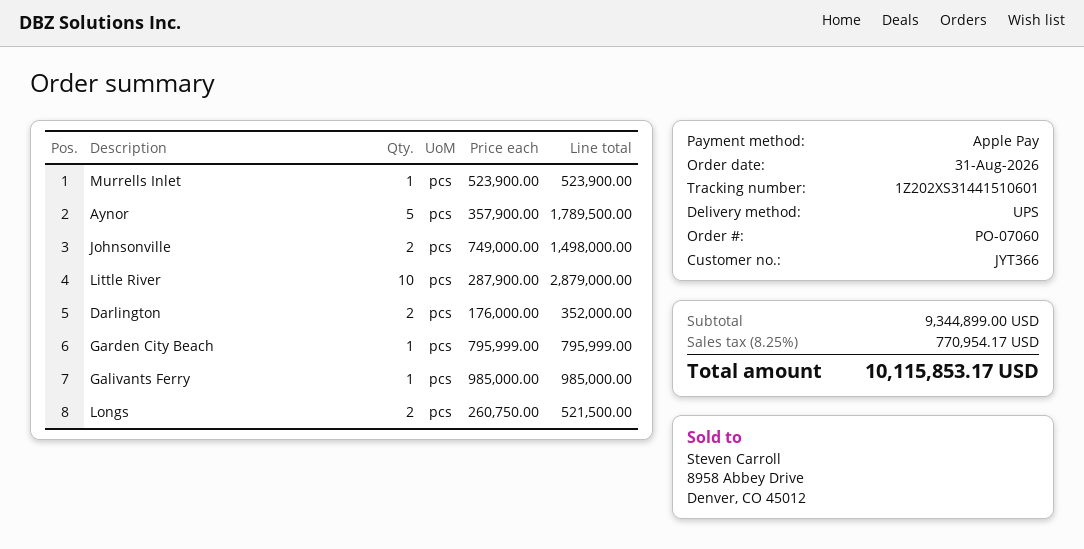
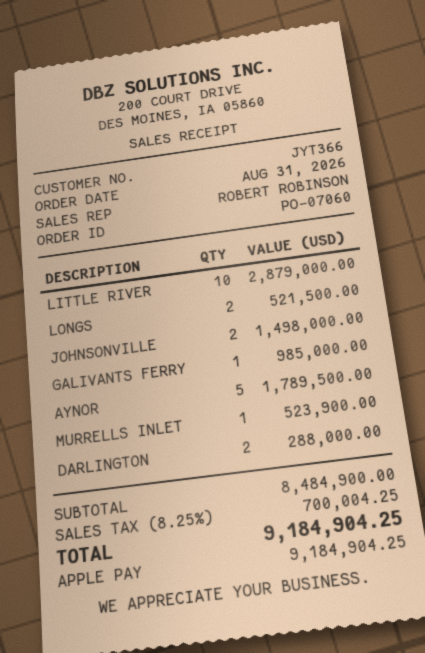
Darlington: 2 for 352000.00 -> 2 for 288000.00
Garden City Beach: 1 for 795999.00 -> none
subtotal: 9344899.00 -> 8484900.00
tax: 8.25% = 770954.17 -> 8.25% = 700004.25
total: 10115853.17 -> 9184904.25

